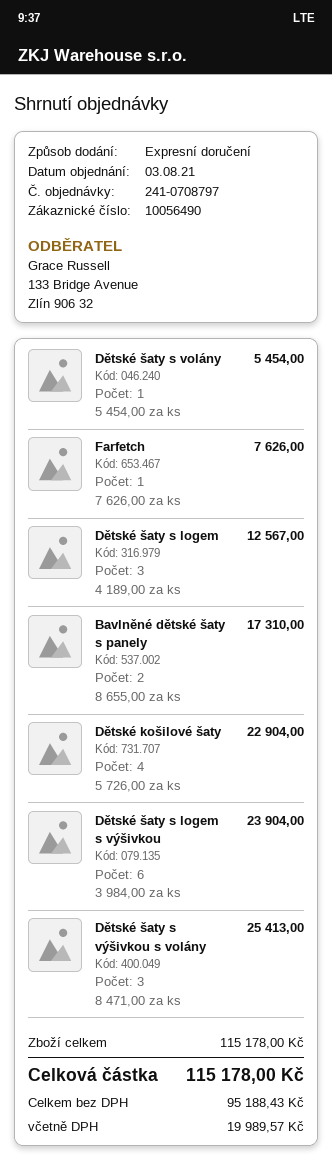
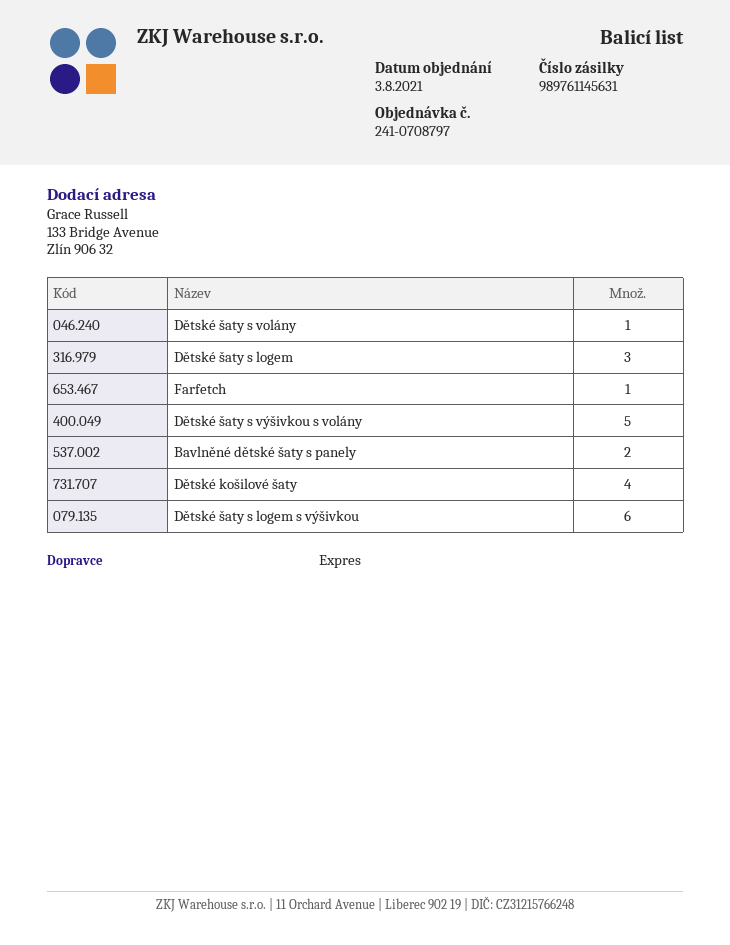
Dětské šaty s výšivkou s volány: 3 -> 5

